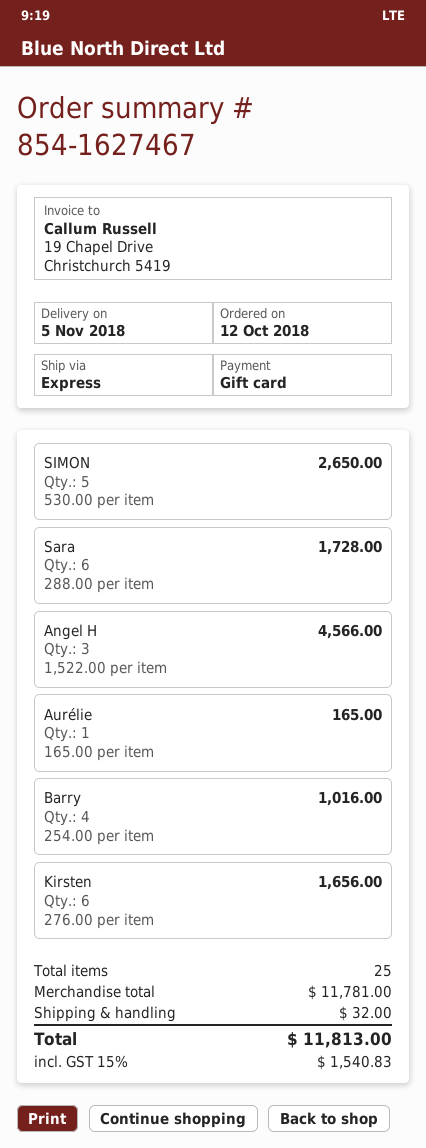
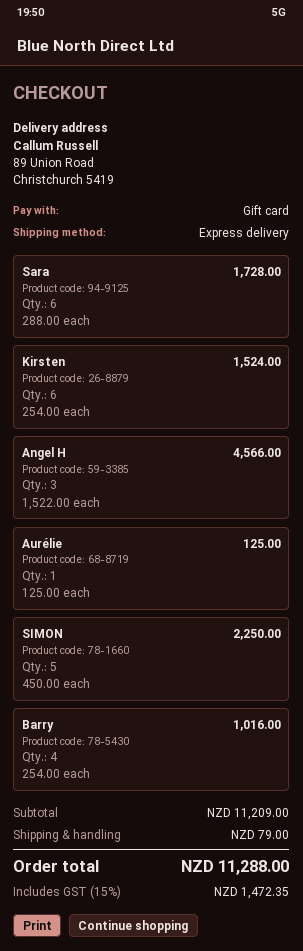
SIMON: 5 x 530.00 = 2650.00 -> 5 x 450.00 = 2250.00
Aurélie: 1 x 165.00 = 165.00 -> 1 x 125.00 = 125.00
Kirsten: 6 x 276.00 = 1656.00 -> 6 x 254.00 = 1524.00
subtotal: 11781.00 -> 11209.00
shipping: 32.00 -> 79.00
tax: 15% = 1540.83 -> 15% = 1472.35
total: 11813.00 -> 11288.00

